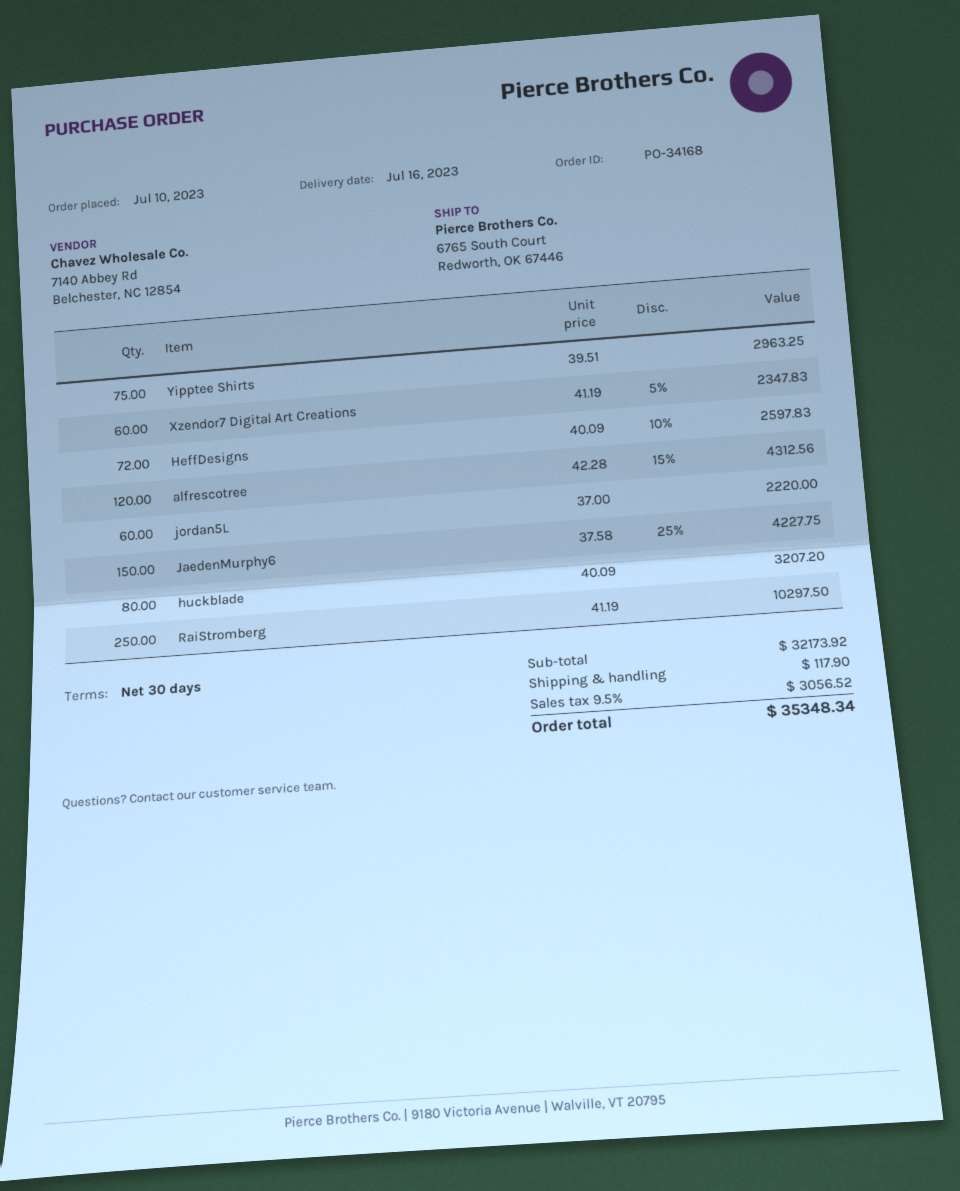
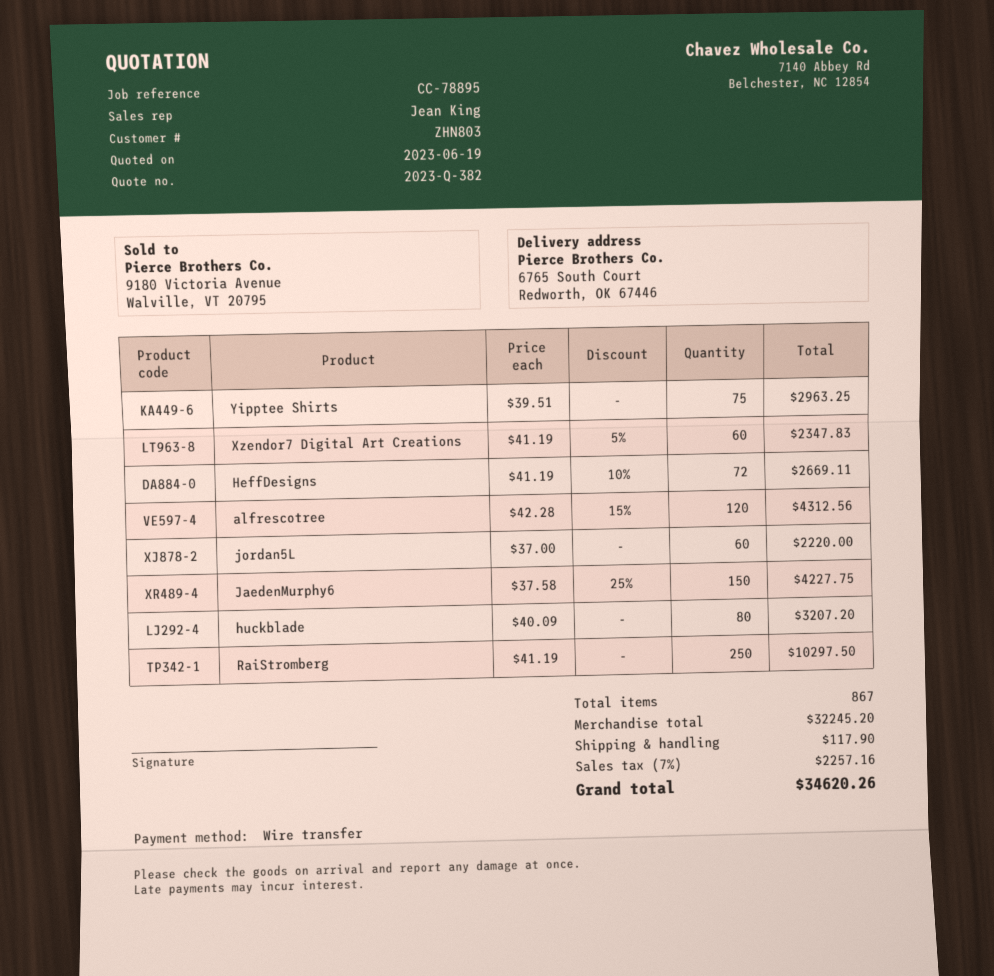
HeffDesigns: 72 x 40.09 - 10% = 2597.83 -> 72 x 41.19 - 10% = 2669.11
subtotal: 32173.92 -> 32245.20
tax: 9.5% = 3056.52 -> 7% = 2257.16
total: 35348.34 -> 34620.26

